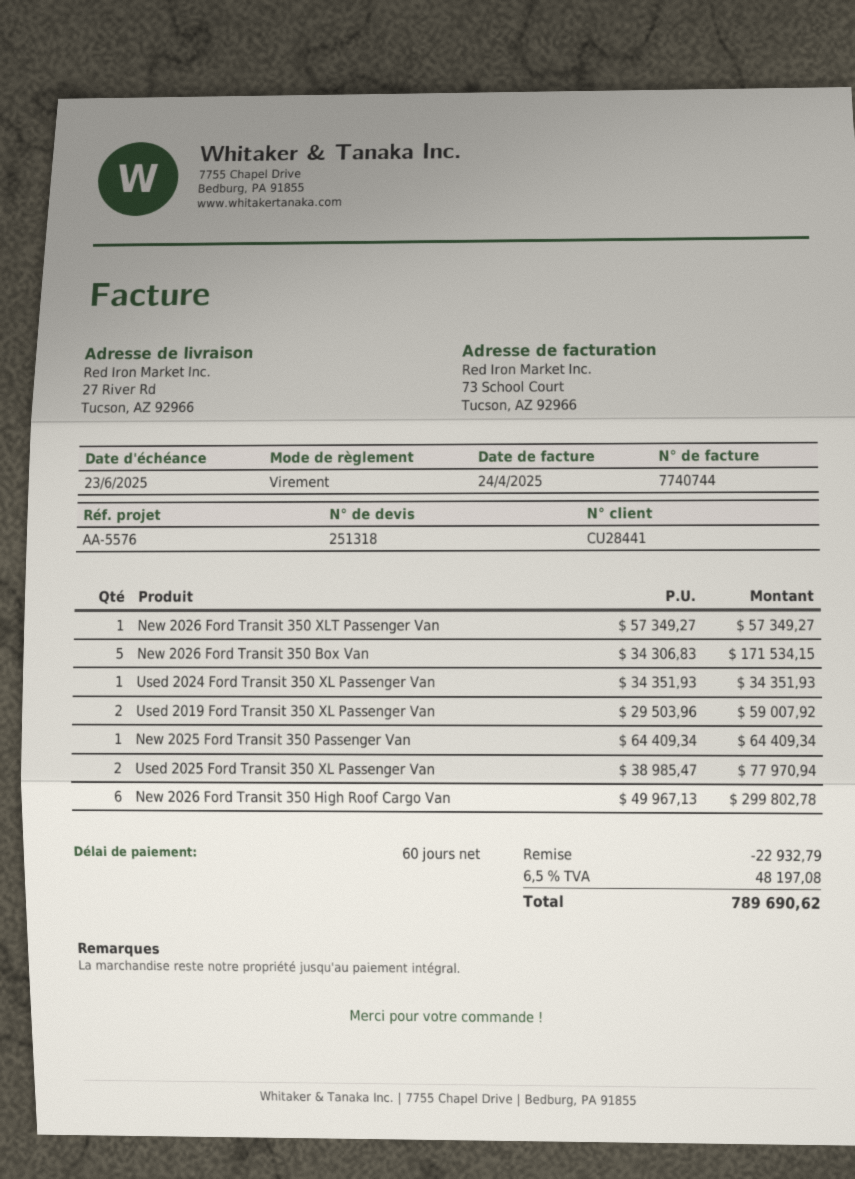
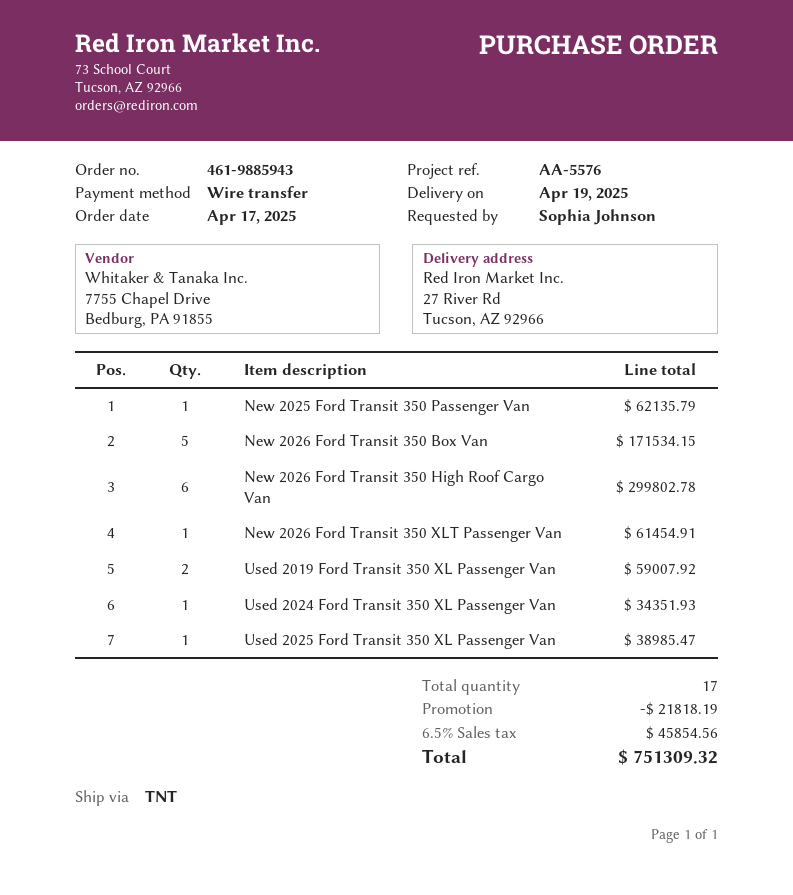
New 2026 Ford Transit 350 XLT Passenger Van: 1 for 57349.27 -> 1 for 61454.91
New 2025 Ford Transit 350 Passenger Van: 1 for 64409.34 -> 1 for 62135.79
Used 2025 Ford Transit 350 XL Passenger Van: 2 for 77970.94 -> 1 for 38985.47
discount: 22932.79 -> 21818.19
tax: 6.5% = 48197.08 -> 6.5% = 45854.56
total: 789690.62 -> 751309.32

